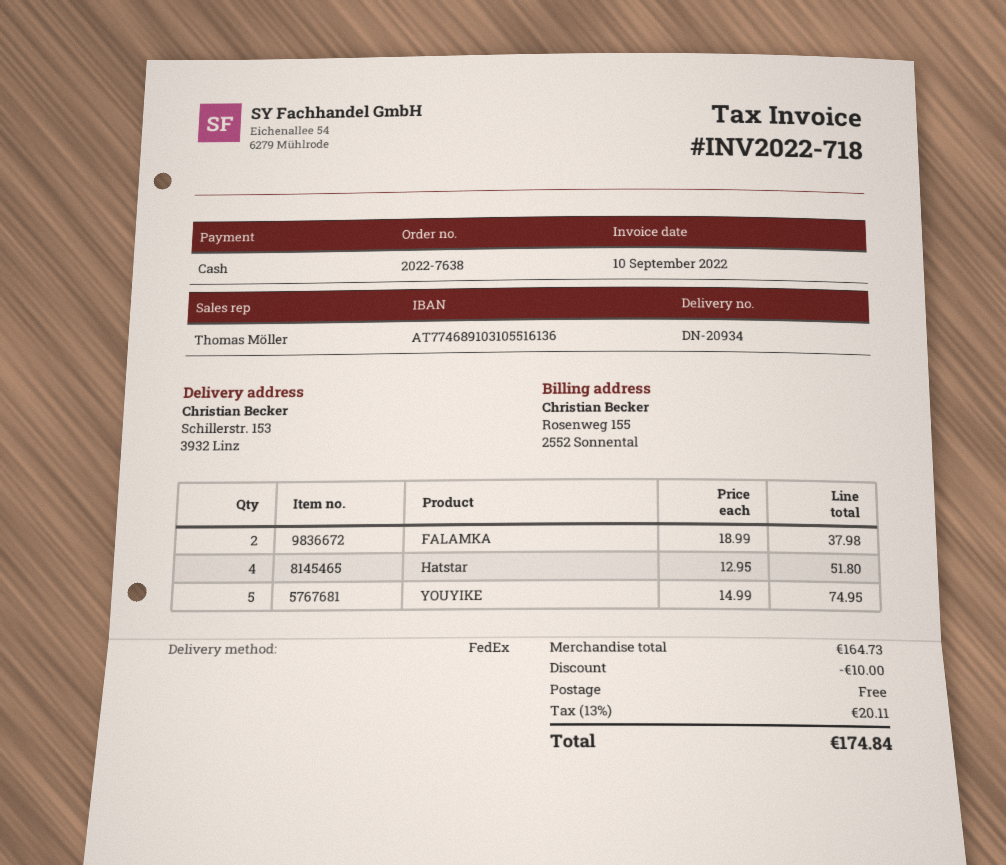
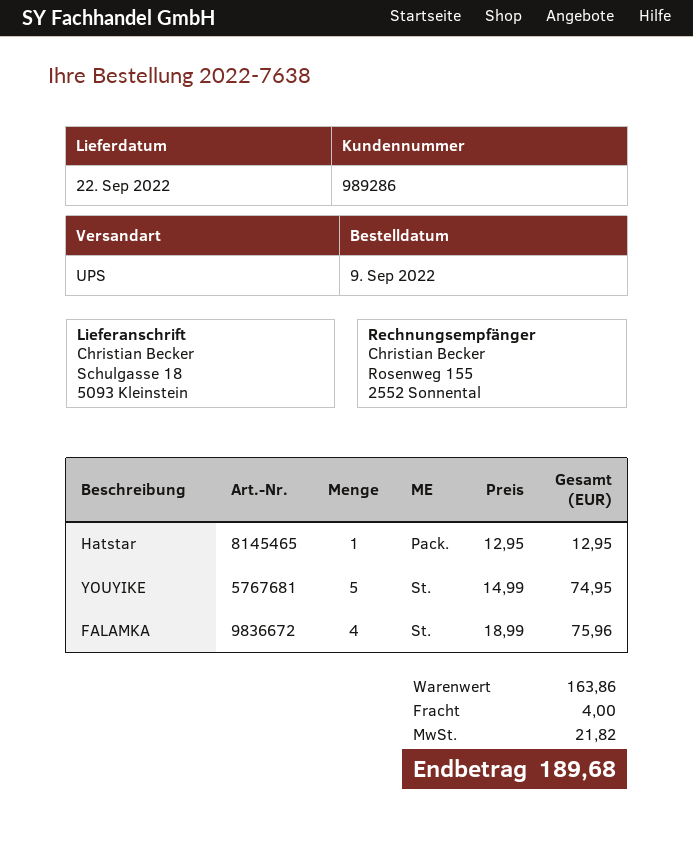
shipping method: FedEx -> UPS
ship to: Schillerstr. 153, 3932 Linz -> Schulgasse 18, 5093 Kleinstein
FALAMKA: 2 x 18.99 = 37.98 -> 4 x 18.99 = 75.96
Hatstar: 4 x 12.95 = 51.80 -> 1 x 12.95 = 12.95
subtotal: 164.73 -> 163.86
discount: 10.00 -> none
shipping: 0.00 -> 4.00
tax: 20.11 -> 21.82
total: 174.84 -> 189.68

